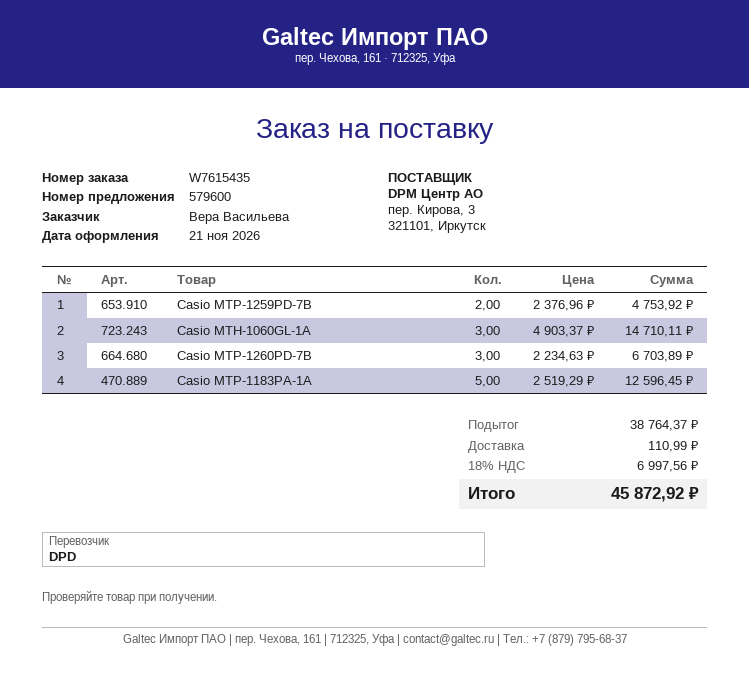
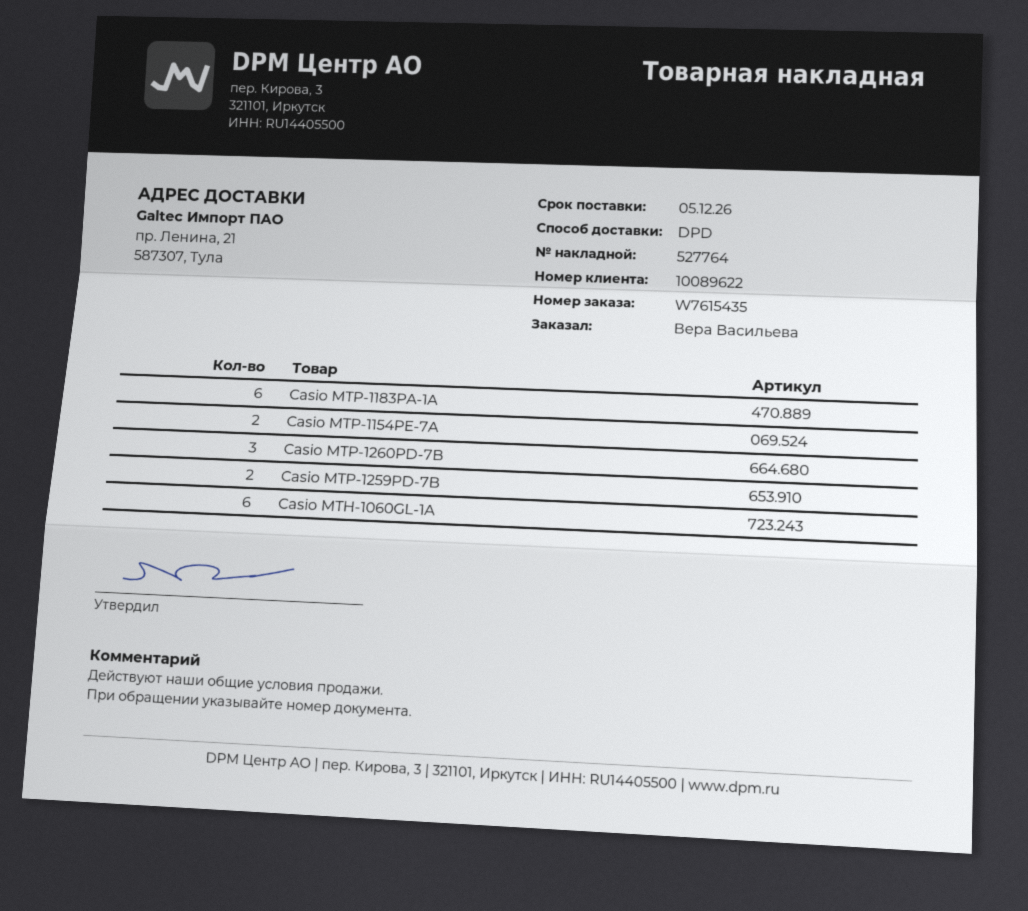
Casio MTH-1060GL-1A: 3 -> 6
Casio MTP-1183PA-1A: 5 -> 6
Casio MTP-1154PE-7A: none -> 2

